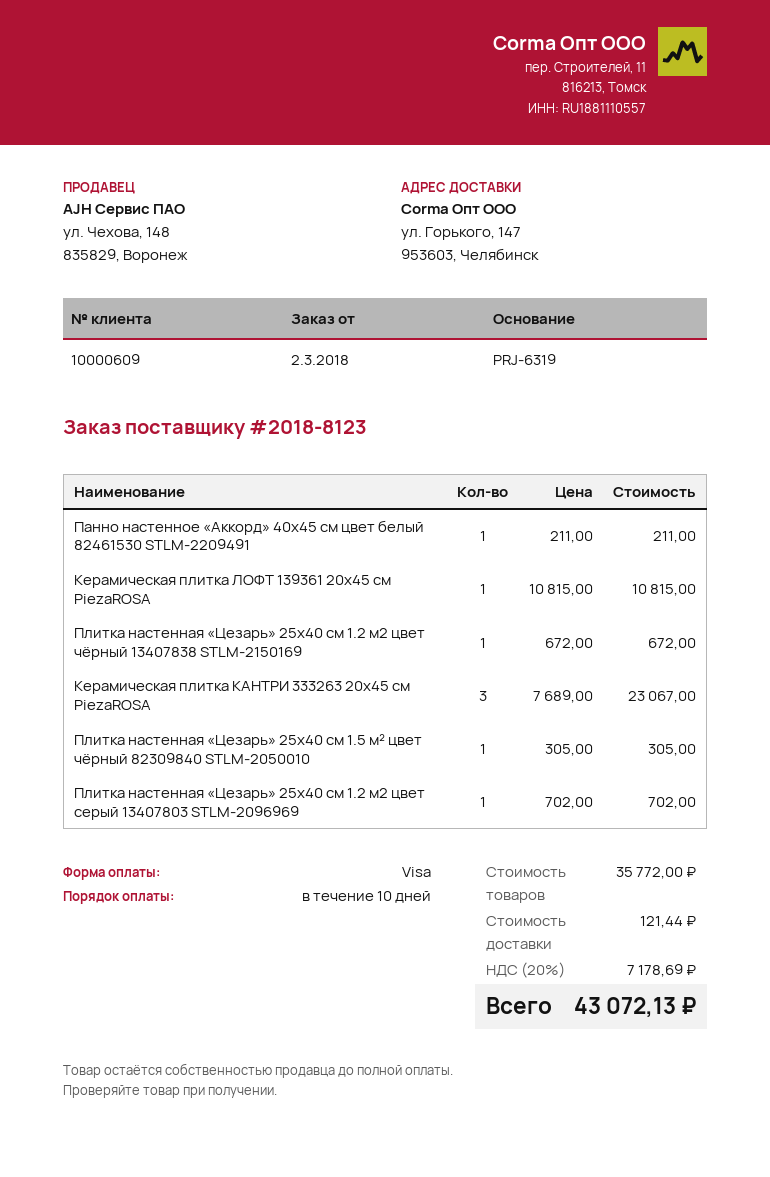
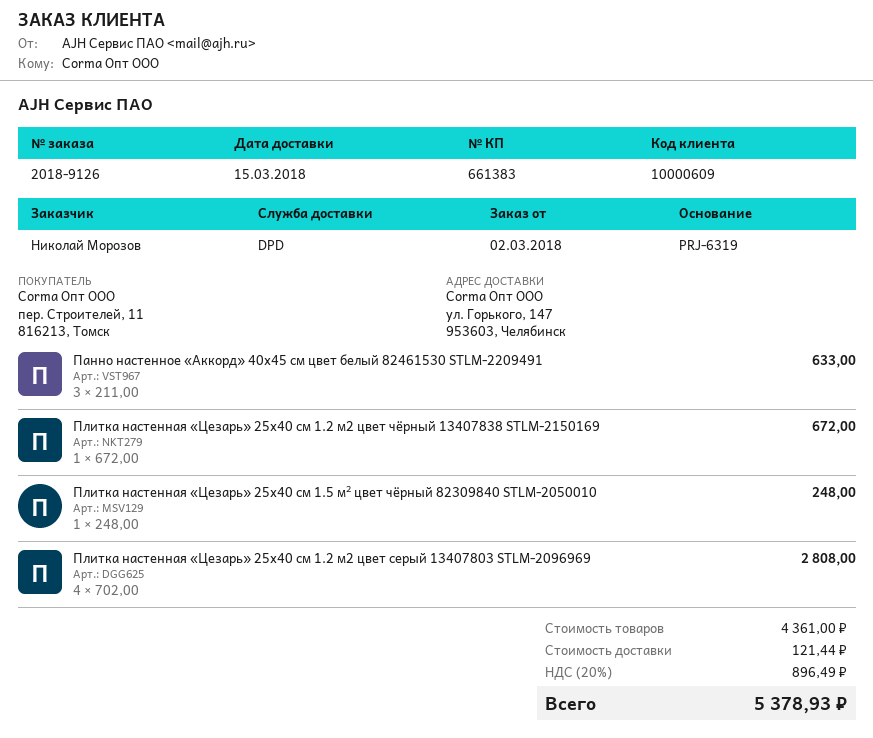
order number: 2018-8123 -> 2018-9126
Панно настенное «Аккорд» 40x45 см цвет белый 82461530 STLM-2209491: 1 x 211.00 = 211.00 -> 3 x 211.00 = 633.00
Керамическая плитка ЛОФТ 139361 20х45 см PiezaROSA: 1 x 10815.00 = 10815.00 -> none
Керамическая плитка КАНТРИ 333263 20х45 см PiezaROSA: 3 x 7689.00 = 23067.00 -> none
Плитка настенная «Цезарь» 25х40 см 1.5 м² цвет чёрный 82309840 STLM-2050010: 1 x 305.00 = 305.00 -> 1 x 248.00 = 248.00
Плитка настенная «Цезарь» 25x40 см 1.2 м2 цвет серый 13407803 STLM-2096969: 1 x 702.00 = 702.00 -> 4 x 702.00 = 2808.00
subtotal: 35772.00 -> 4361.00
tax: 20% = 7178.69 -> 20% = 896.49
total: 43072.13 -> 5378.93

